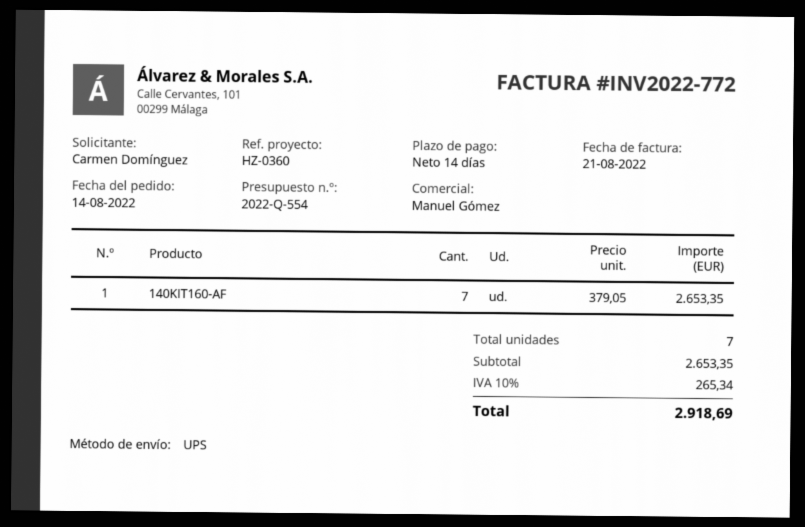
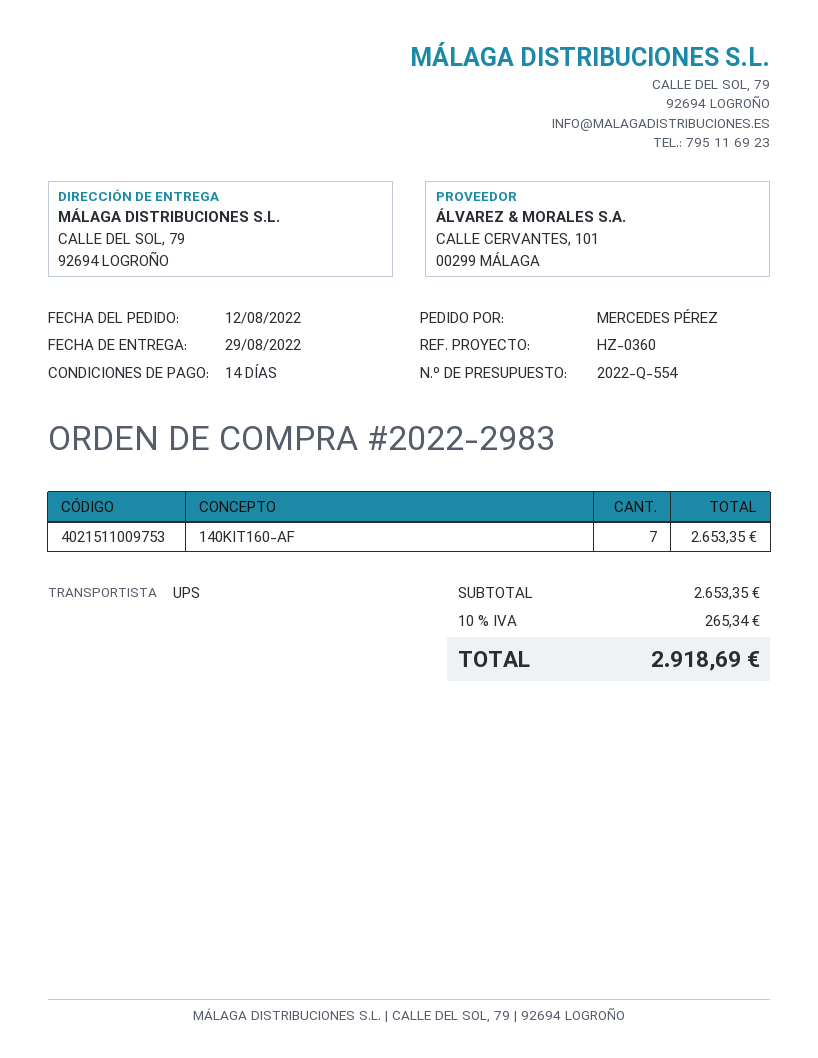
order date: 2022-08-14 -> 2022-08-12
ordered by: Carmen Domínguez -> MERCEDES PÉREZ

